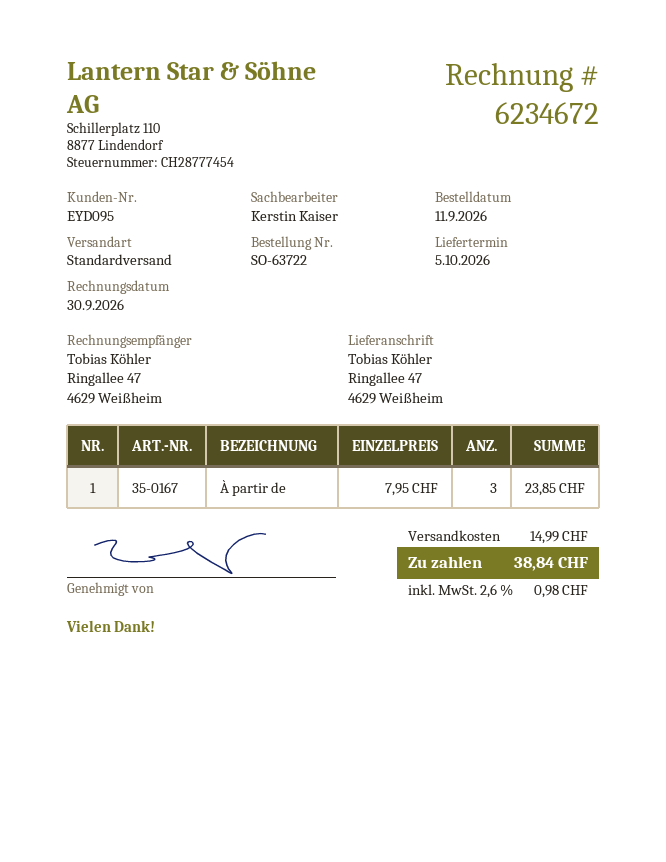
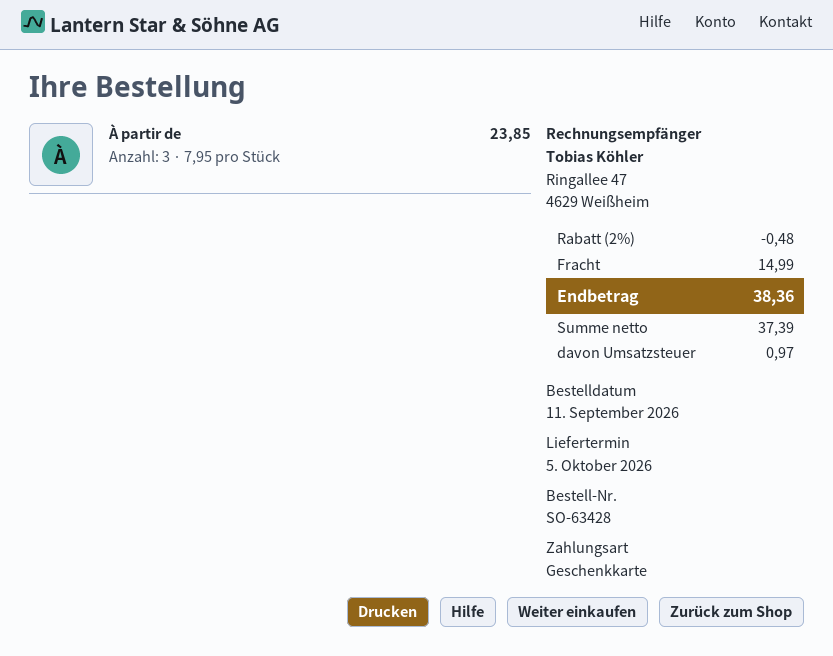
order number: SO-63722 -> SO-63428
discount: none -> 2% = 0.48
tax: 0.98 -> 0.97
total: 38.84 -> 38.36

